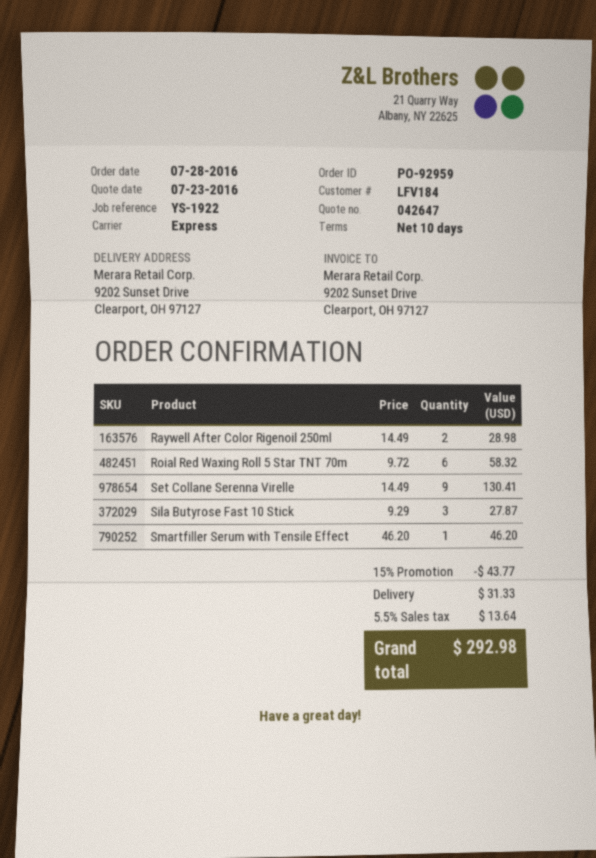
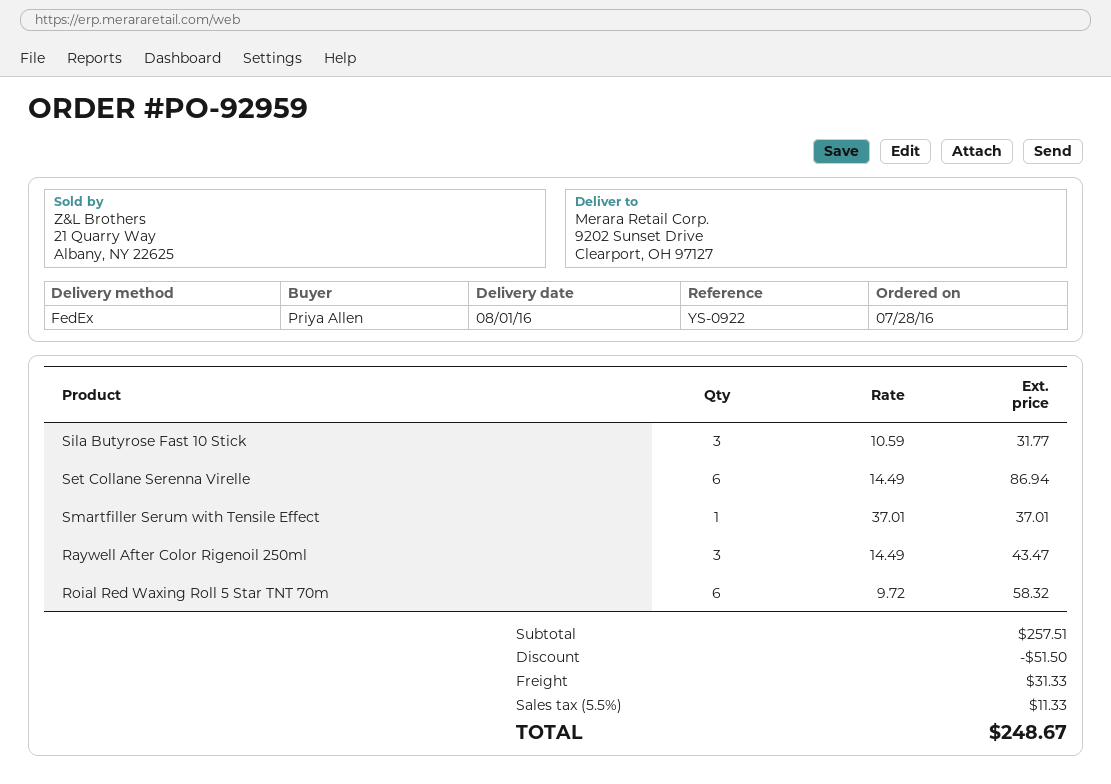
reference: YS-1922 -> YS-0922
shipping method: express -> FedEx
Raywell After Color Rigenoil 250ml: 2 x 14.49 = 28.98 -> 3 x 14.49 = 43.47
Set Collane Serenna Virelle: 9 x 14.49 = 130.41 -> 6 x 14.49 = 86.94
Sila Butyrose Fast 10 Stick: 3 x 9.29 = 27.87 -> 3 x 10.59 = 31.77
Smartfiller Serum with Tensile Effect: 1 x 46.20 = 46.20 -> 1 x 37.01 = 37.01
discount: 43.77 -> 51.50
tax: 5.5% = 13.64 -> 5.5% = 11.33
total: 292.98 -> 248.67

